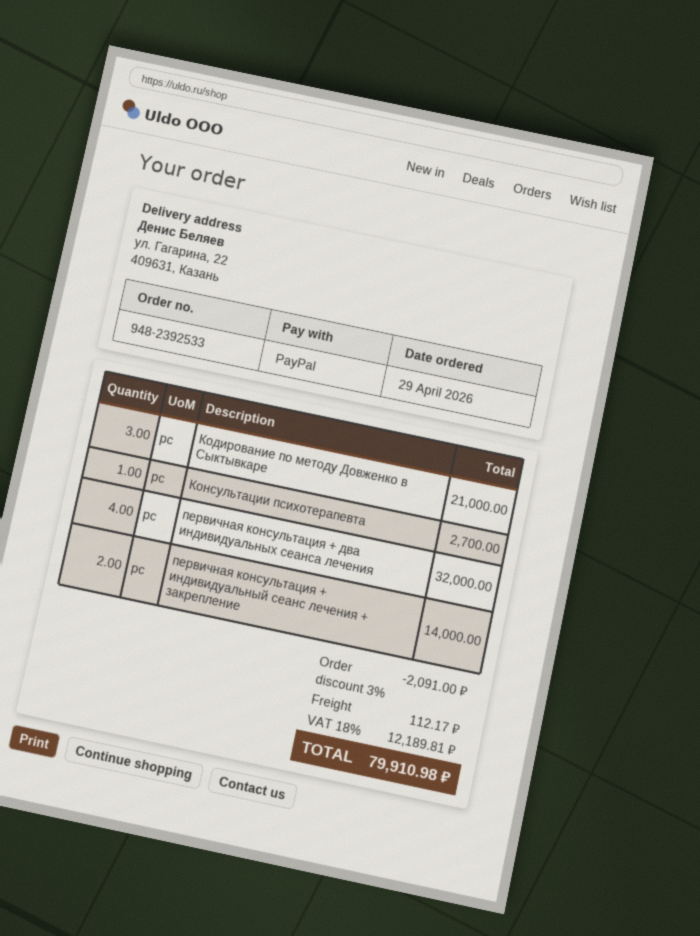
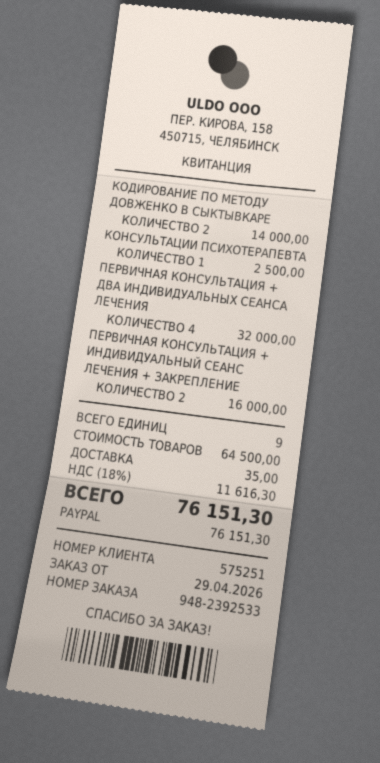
Кодирование по методу Довженко в Сыктывкаре: 3 for 21000.00 -> 2 for 14000.00
Консультации психотерапевта: 1 for 2700.00 -> 1 for 2500.00
первичная консультация + индивидуальный сеанс лечения + закрепление: 2 for 14000.00 -> 2 for 16000.00
discount: 3% = 2091.00 -> none
shipping: 112.17 -> 35.00
tax: 18% = 12189.81 -> 18% = 11616.30
total: 79910.98 -> 76151.30

